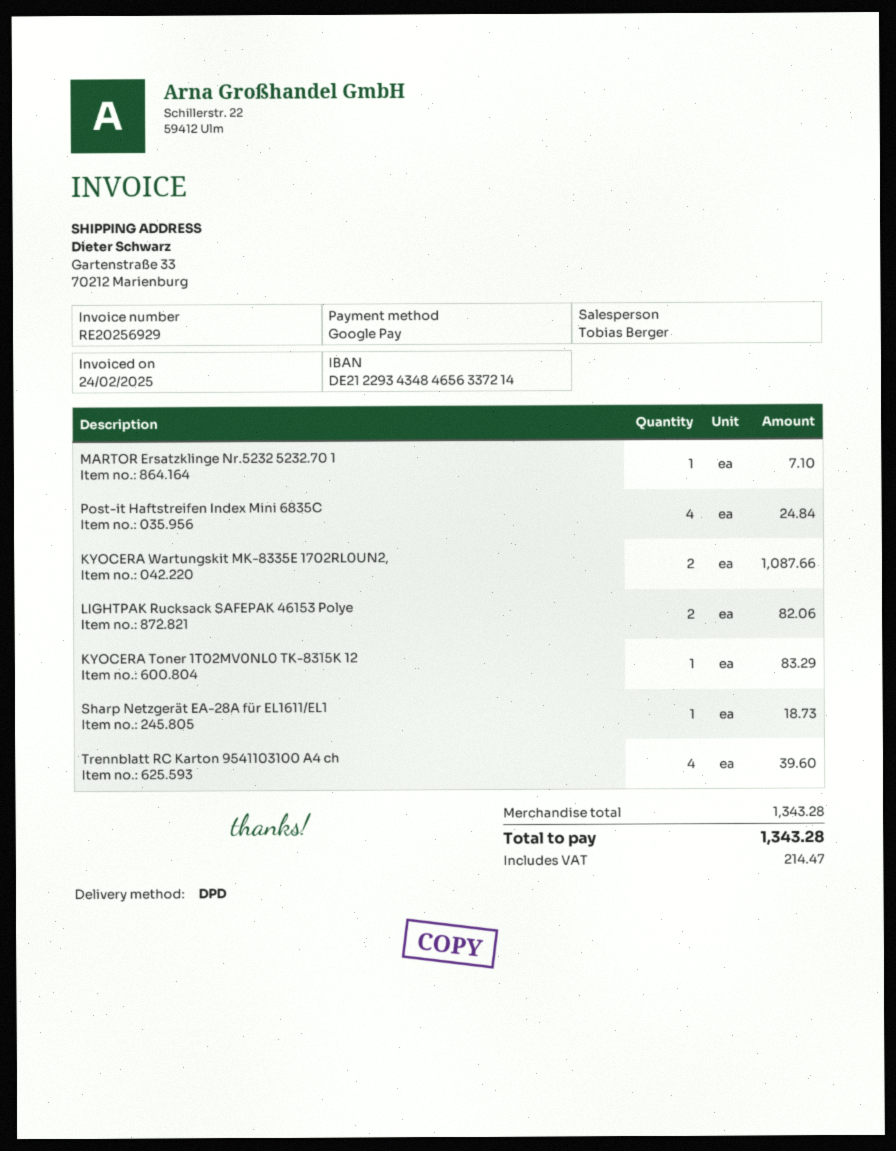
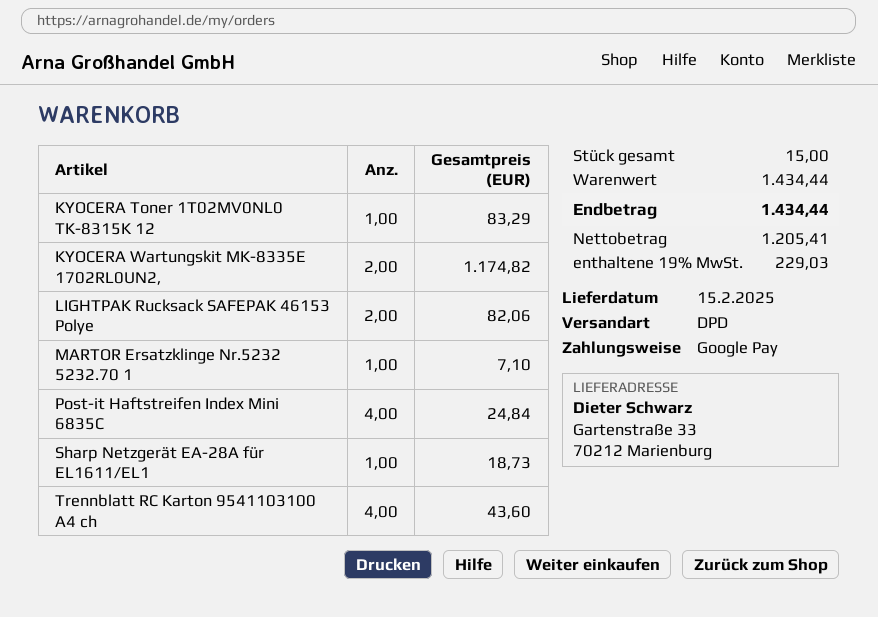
KYOCERA Wartungskit MK-8335E 1702RL0UN2,: 2 for 1087.66 -> 2 for 1174.82
Trennblatt RC Karton 9541103100 A4 ch: 4 for 39.60 -> 4 for 43.60
subtotal: 1343.28 -> 1434.44
tax: 214.47 -> 229.03
total: 1343.28 -> 1434.44

